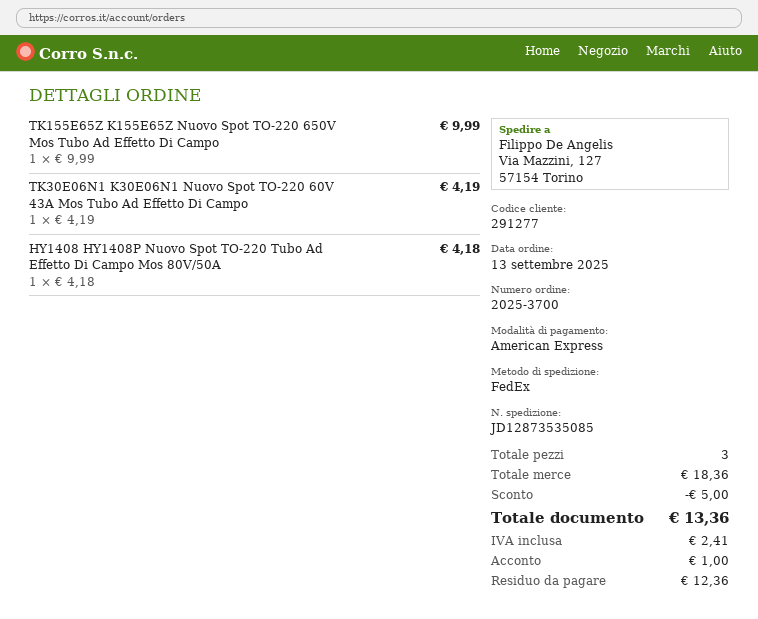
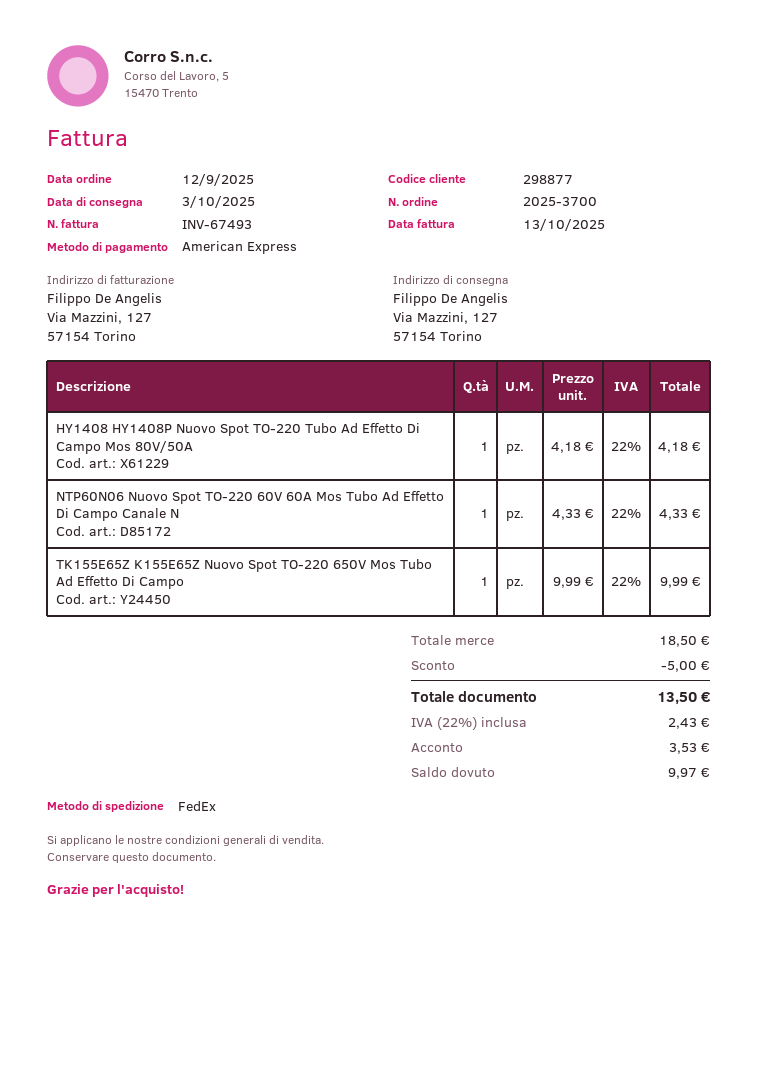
order date: 2025-09-13 -> 2025-09-12
customer number: 291277 -> 298877
TK30E06N1 K30E06N1 Nuovo Spot TO-220 60V 43A Mos Tubo Ad Effetto Di Campo: 1 x 4.19 = 4.19 -> none
NTP60N06 Nuovo Spot TO-220 60V 60A Mos Tubo Ad Effetto Di Campo Canale N: none -> 1 x 4.33 = 4.33
subtotal: 18.36 -> 18.50
tax: 2.41 -> 2.43
total: 13.36 -> 13.50
deposit: 1.00 -> 3.53
balance: 12.36 -> 9.97

